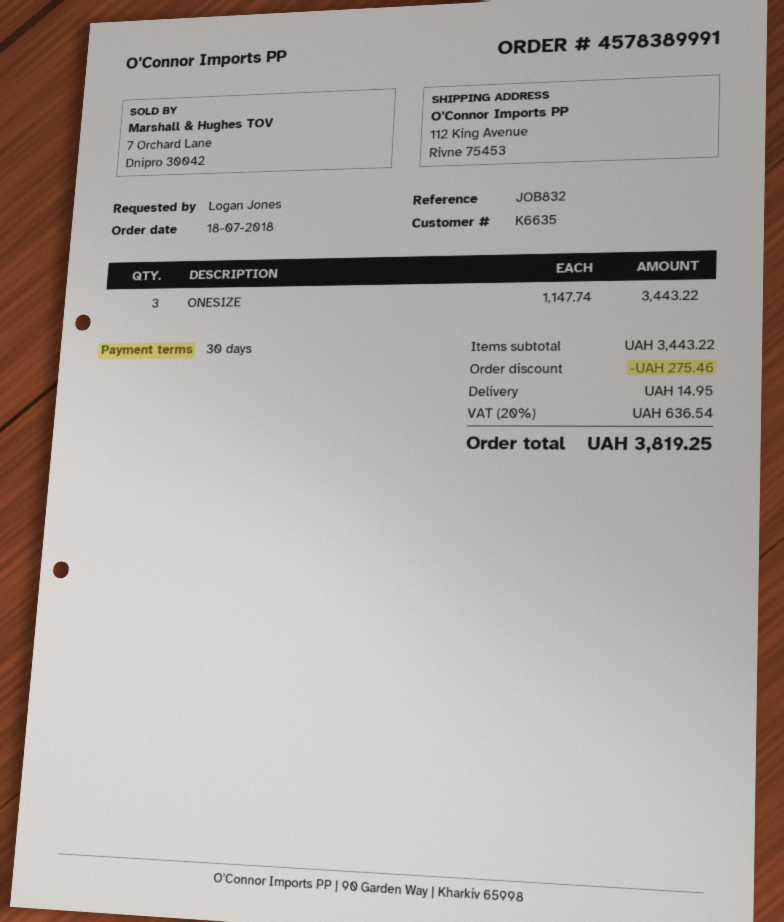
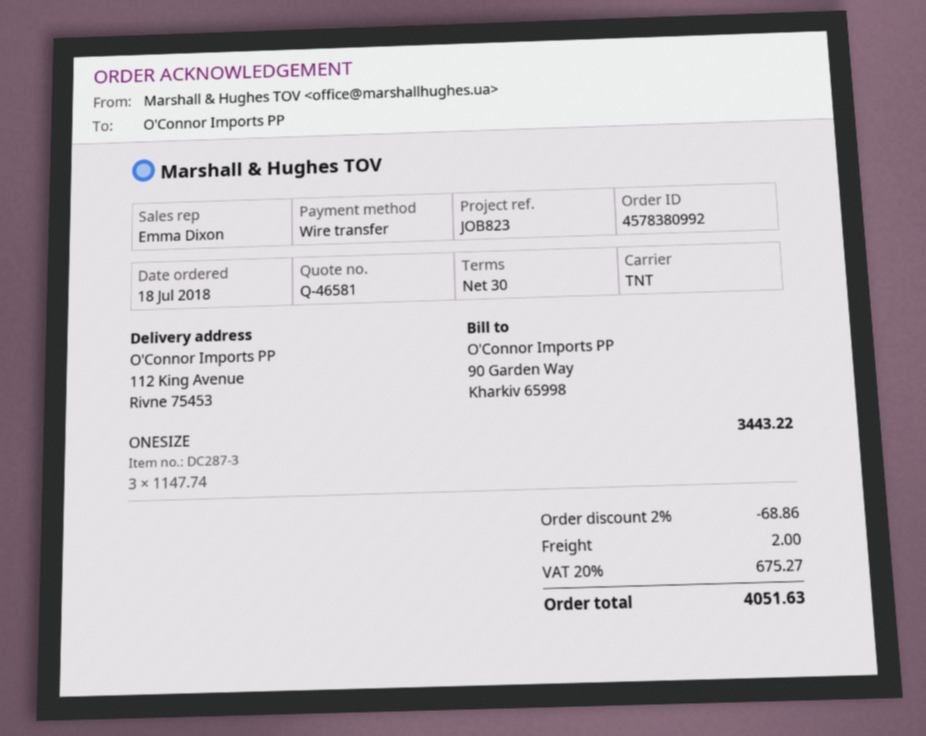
order number: 4578389991 -> 4578380992
reference: JOB832 -> JOB823
discount: 275.46 -> 68.86
shipping: 14.95 -> 2.00
tax: 20% = 636.54 -> 20% = 675.27
total: 3819.25 -> 4051.63

